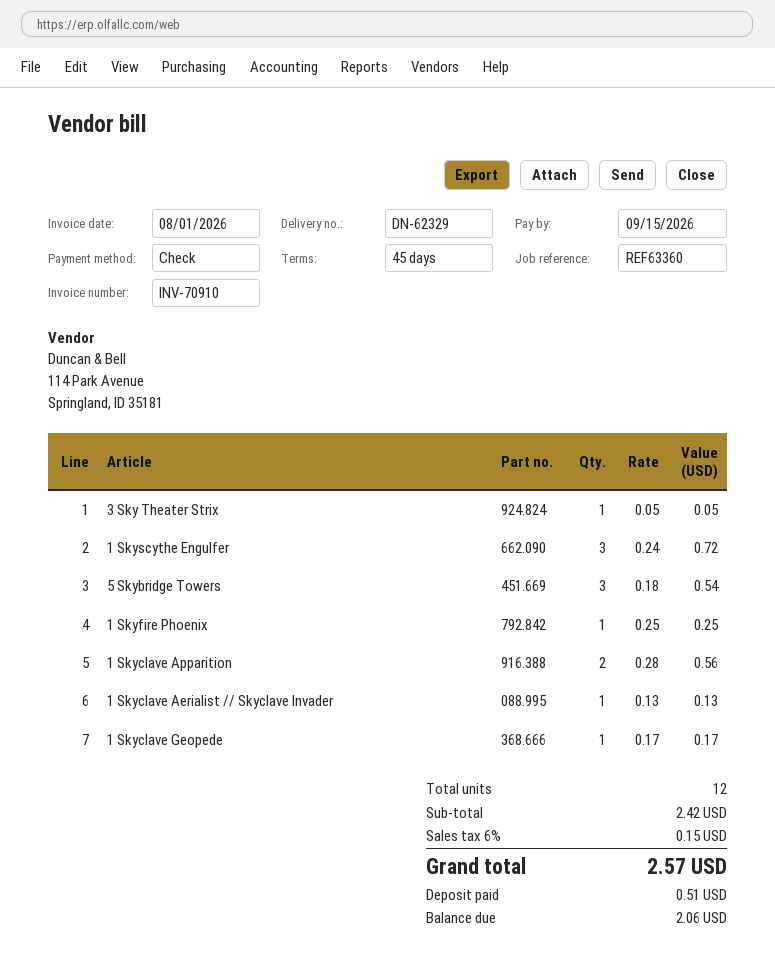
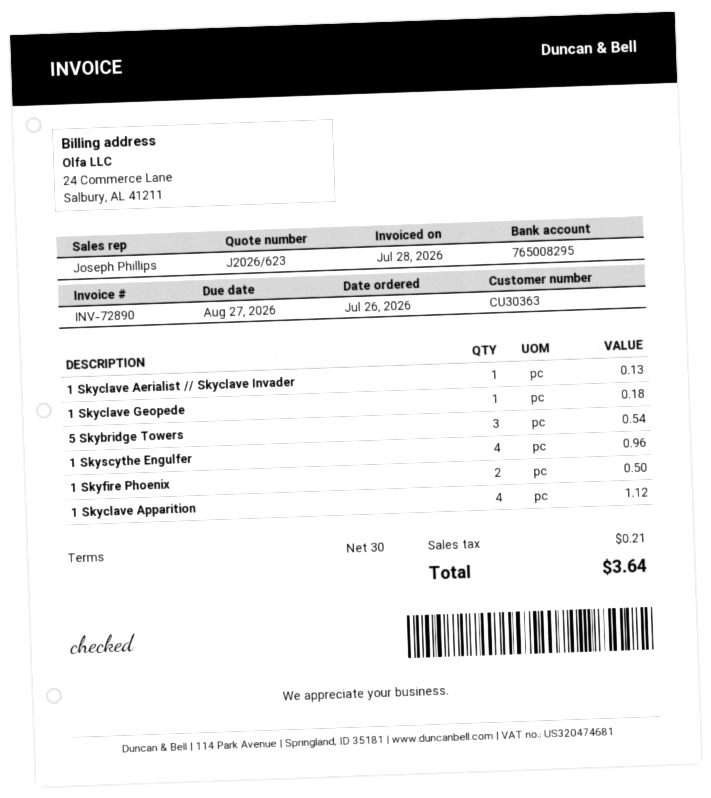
invoice number: INV-70910 -> INV-72890
invoice date: 2026-08-01 -> 2026-07-28
payment terms: 45 days -> 30 days
due date: 2026-09-15 -> 2026-08-27
3 Sky Theater Strix: 1 for 0.05 -> none
1 Skyscythe Engulfer: 3 for 0.72 -> 4 for 0.96
1 Skyfire Phoenix: 1 for 0.25 -> 2 for 0.50
1 Skyclave Apparition: 2 for 0.56 -> 4 for 1.12
1 Skyclave Geopede: 1 for 0.17 -> 1 for 0.18
tax: 0.15 -> 0.21
total: 2.57 -> 3.64

